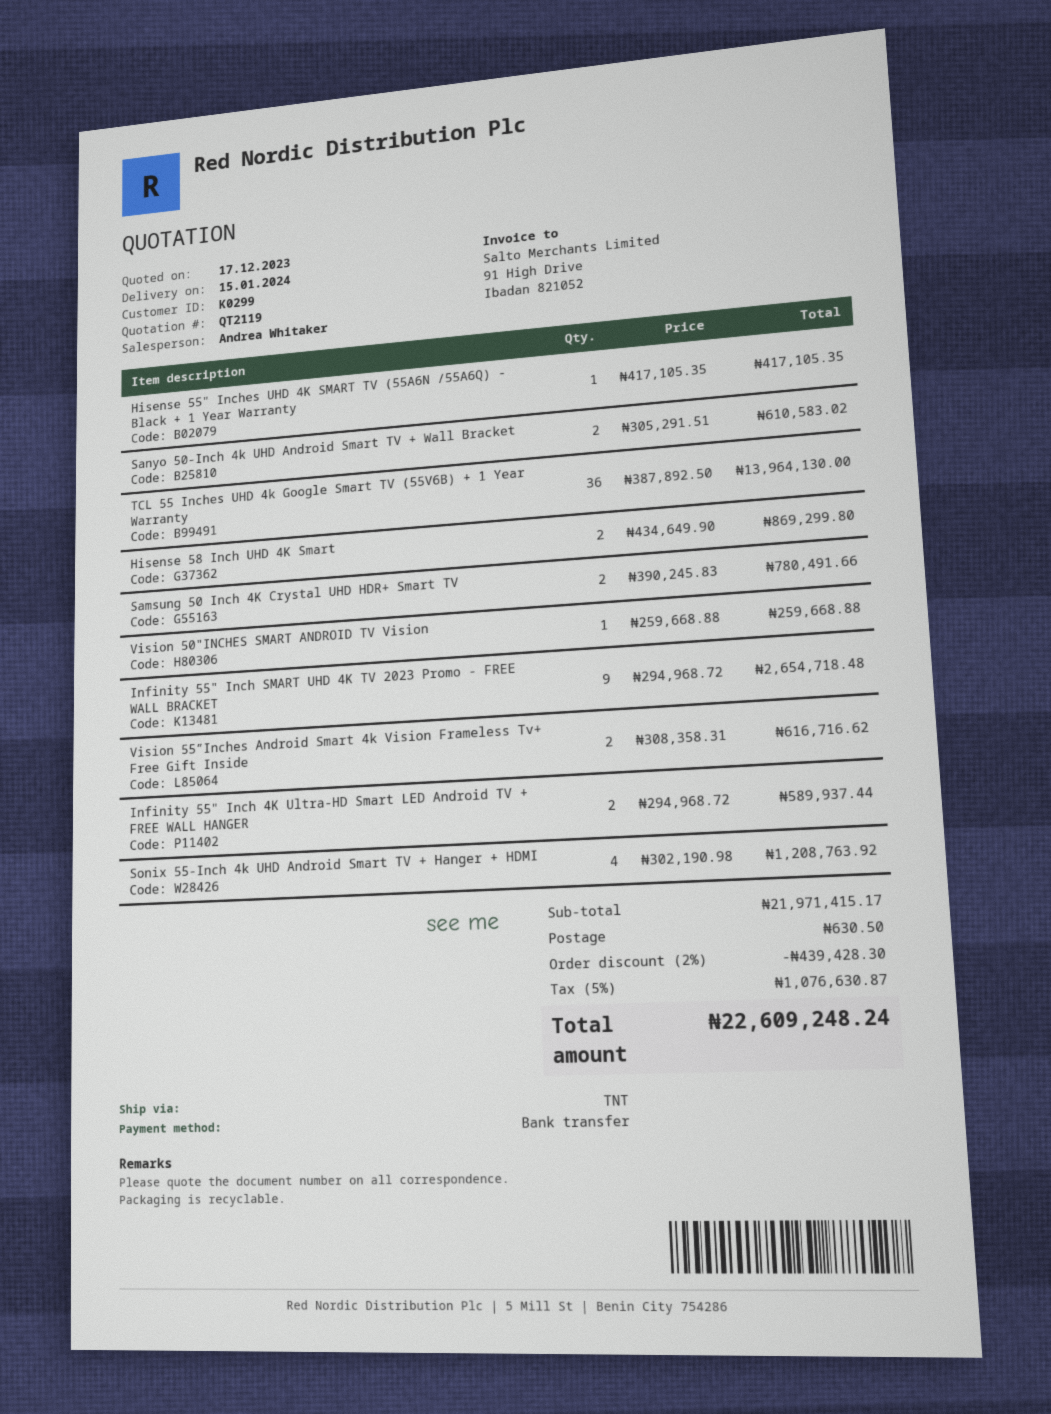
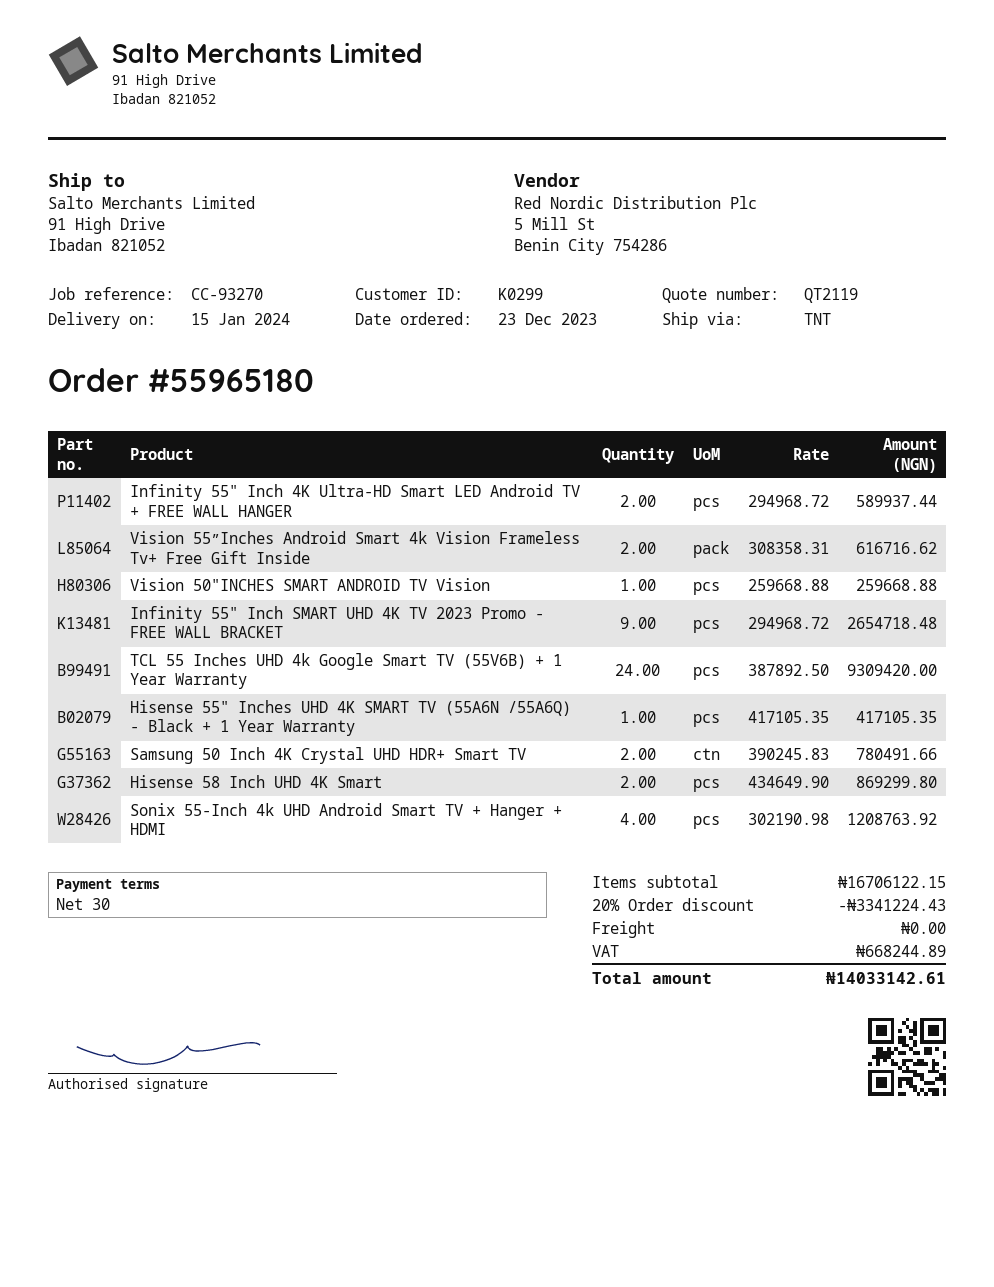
Sanyo 50-Inch 4k UHD Android Smart TV + Wall Bracket: 2 x 305291.51 = 610583.02 -> none
TCL 55 Inches UHD 4k Google Smart TV (55V6B) + 1 Year Warranty: 36 x 387892.50 = 13964130.00 -> 24 x 387892.50 = 9309420.00
subtotal: 21971415.17 -> 16706122.15
discount: 2% = 439428.30 -> 20% = 3341224.43
shipping: 630.50 -> 0.00
tax: 1076630.87 -> 668244.89
total: 22609248.24 -> 14033142.61

